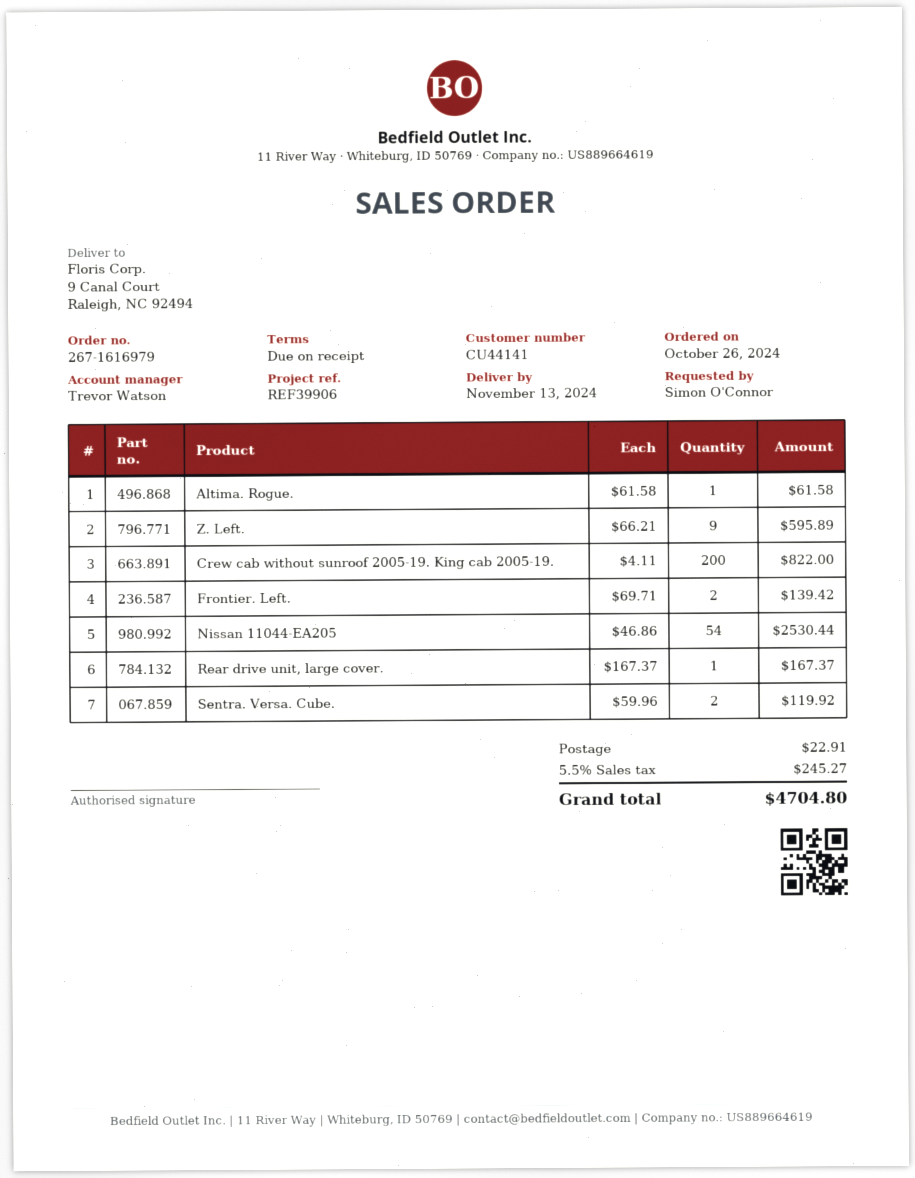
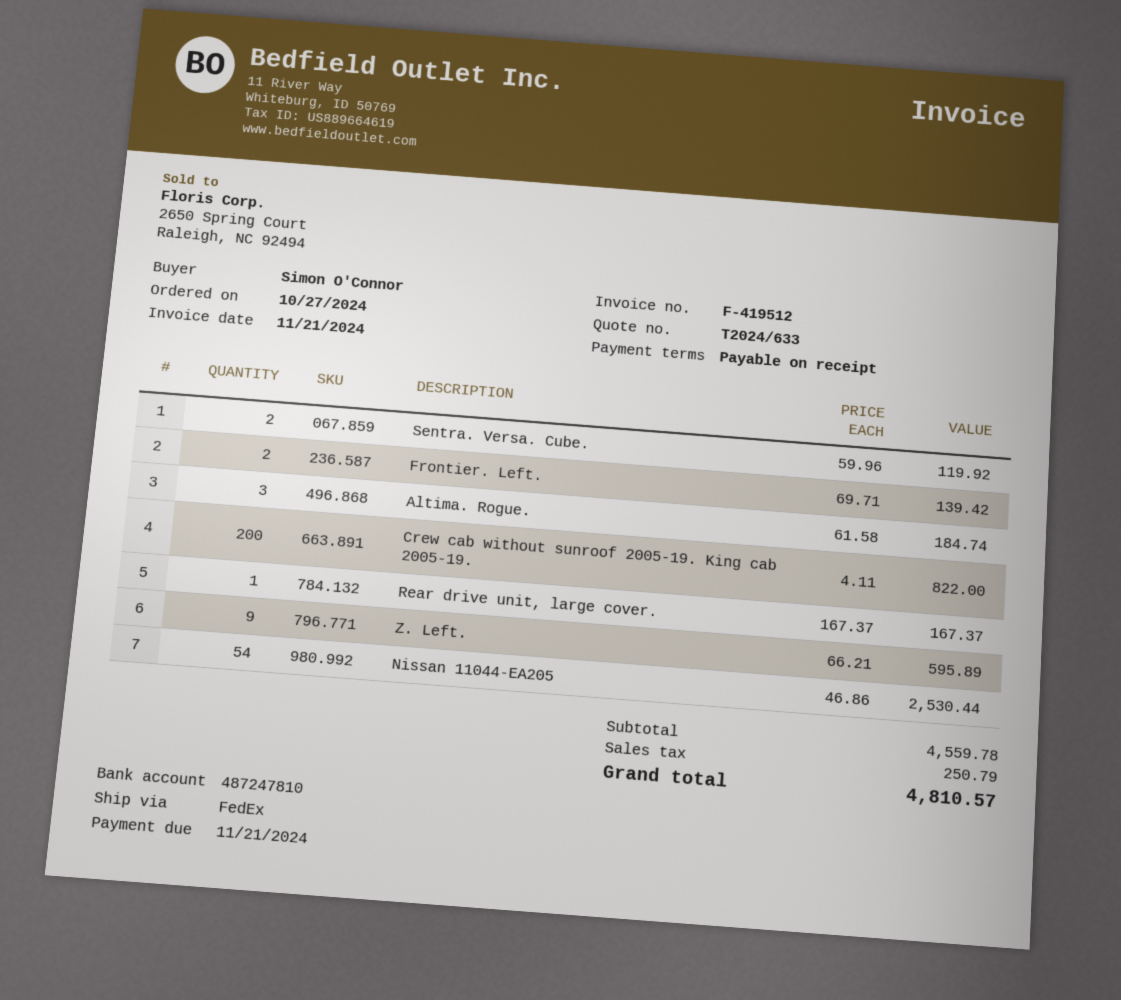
order date: 2024-10-26 -> 2024-10-27
Altima. Rogue.: 1 x 61.58 = 61.58 -> 3 x 61.58 = 184.74
shipping: 22.91 -> none
tax: 245.27 -> 250.79
total: 4704.80 -> 4810.57

